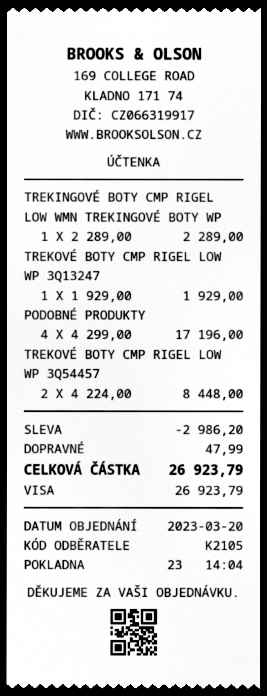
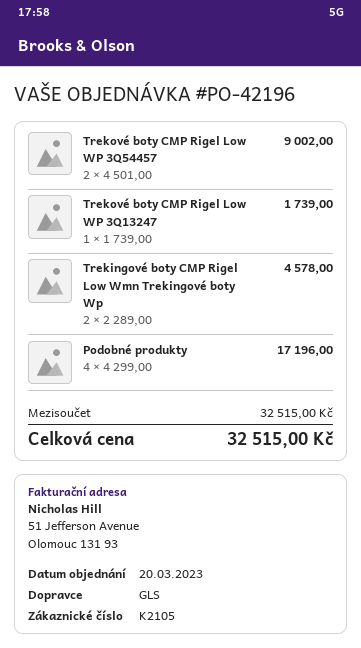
TREKINGOVÉ BOTY CMP RIGEL LOW WMN TREKINGOVÉ BOTY WP: 1 x 2289.00 = 2289.00 -> 2 x 2289.00 = 4578.00
TREKOVÉ BOTY CMP RIGEL LOW WP 3Q13247: 1 x 1929.00 = 1929.00 -> 1 x 1739.00 = 1739.00
TREKOVÉ BOTY CMP RIGEL LOW WP 3Q54457: 2 x 4224.00 = 8448.00 -> 2 x 4501.00 = 9002.00
discount: 2986.20 -> none
shipping: 47.99 -> none
total: 26923.79 -> 32515.00

